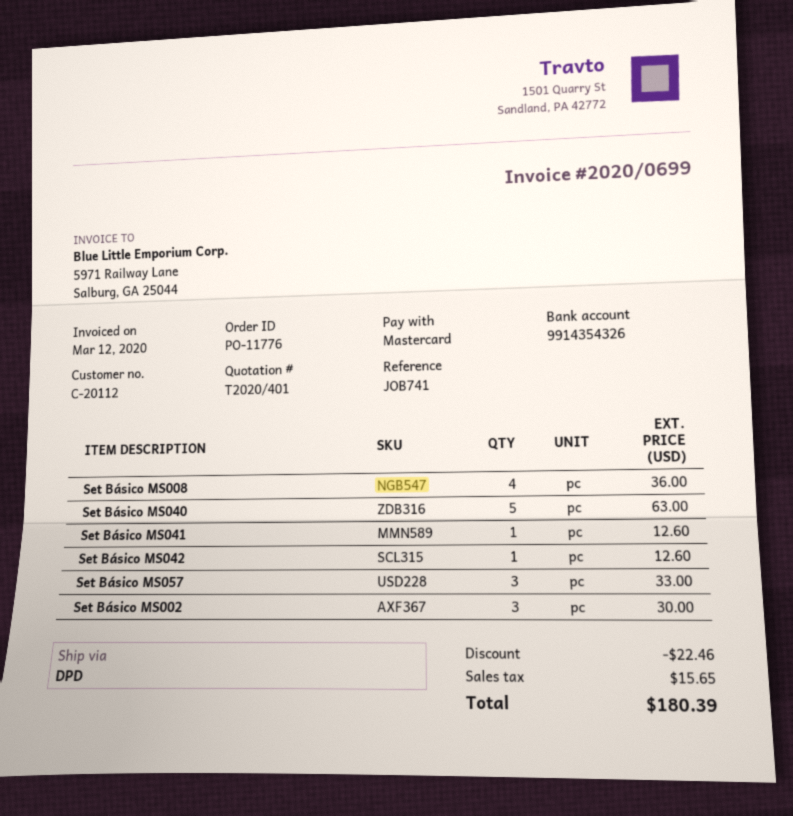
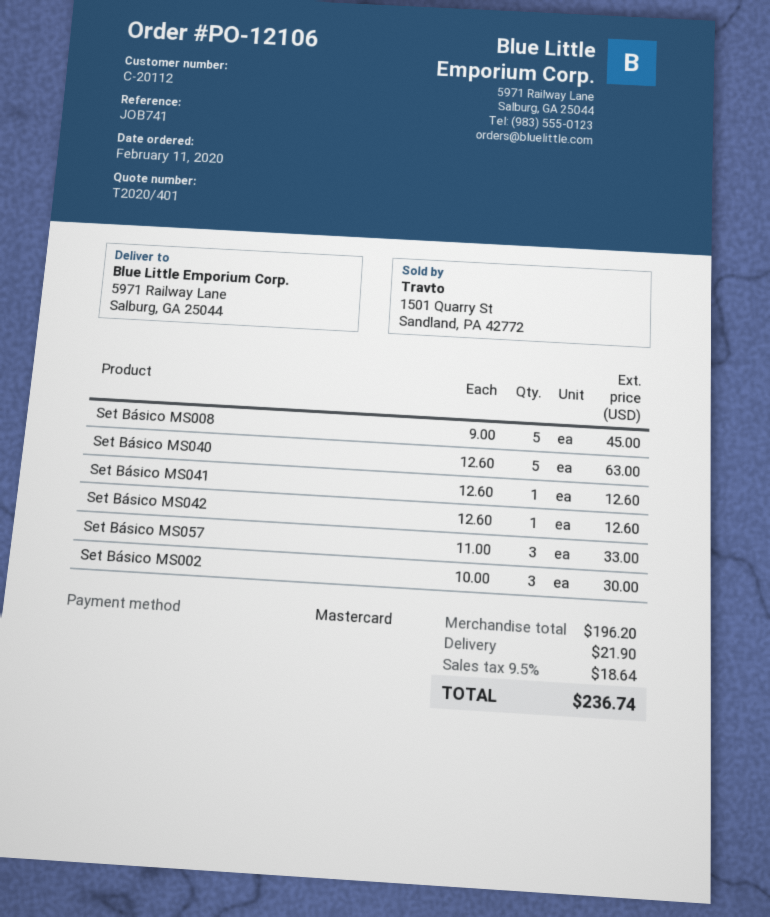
order number: PO-11776 -> PO-12106
Set Básico MS008: 4 for 36.00 -> 5 for 45.00
discount: 22.46 -> none
shipping: none -> 21.90
tax: 15.65 -> 18.64
total: 180.39 -> 236.74

